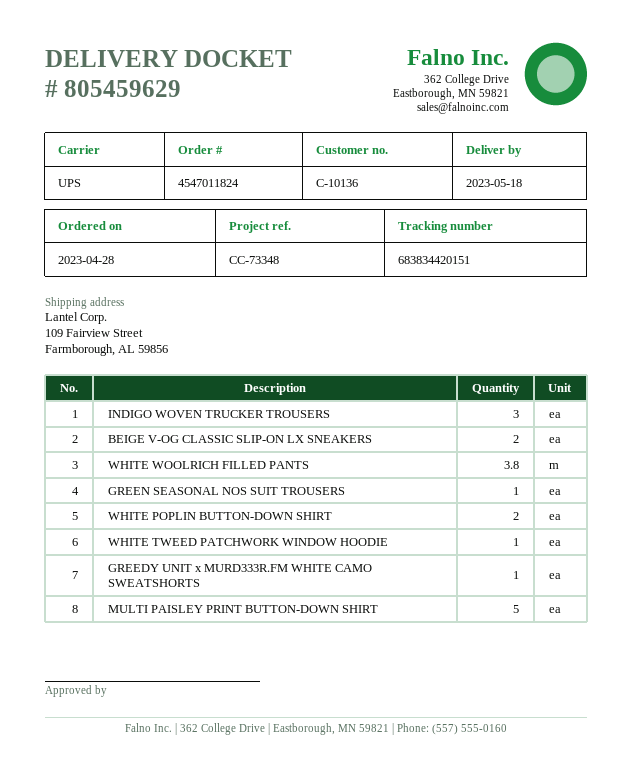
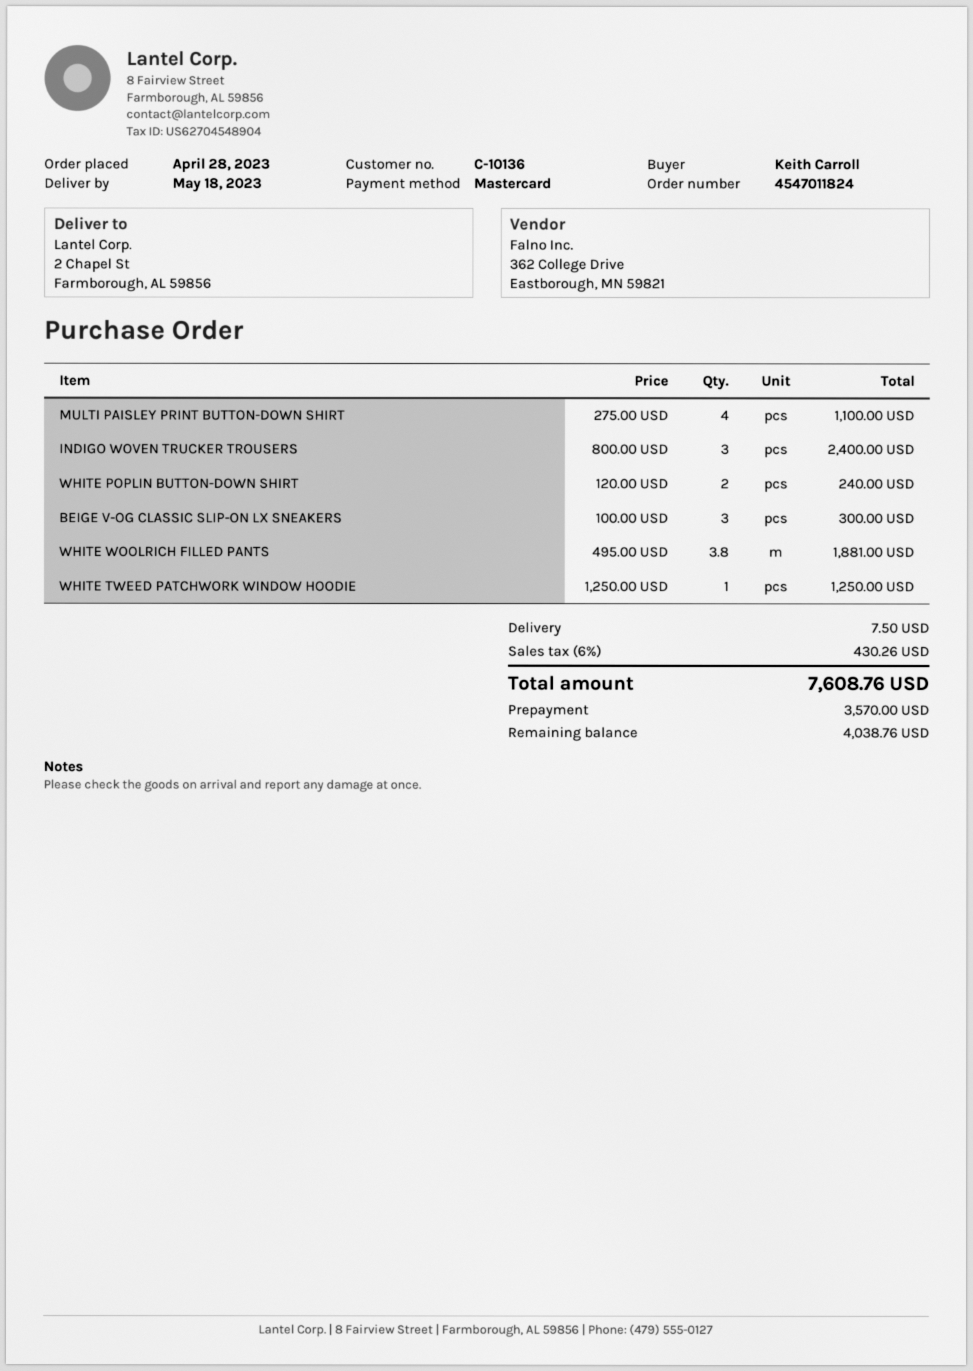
ship to: 109 Fairview Street, Farmborough, AL 59856 -> 2 Chapel St, Farmborough, AL 59856
BEIGE V-OG CLASSIC SLIP-ON LX SNEAKERS: 2 -> 3
GREEN SEASONAL NOS SUIT TROUSERS: 1 -> none
GREEDY UNIT x MURD333R.FM WHITE CAMO SWEATSHORTS: 1 -> none
MULTI PAISLEY PRINT BUTTON-DOWN SHIRT: 5 -> 4

